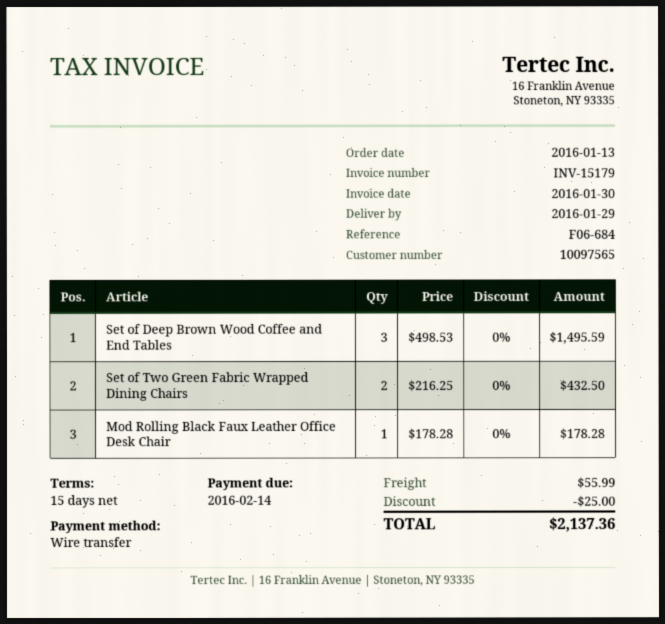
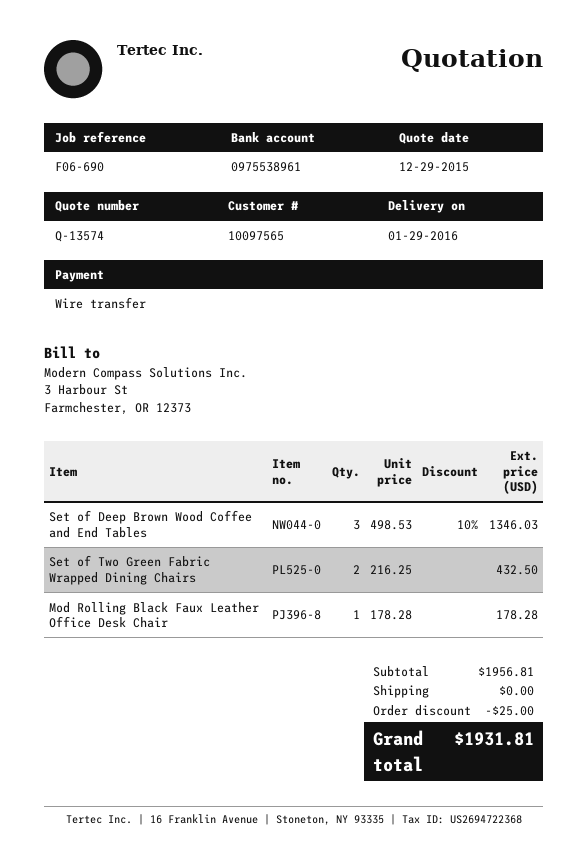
reference: F06-684 -> F06-690
Set of Deep Brown Wood Coffee and End Tables: 3 x 498.53 = 1495.59 -> 3 x 498.53 - 10% = 1346.03
shipping: 55.99 -> 0.00
total: 2137.36 -> 1931.81

